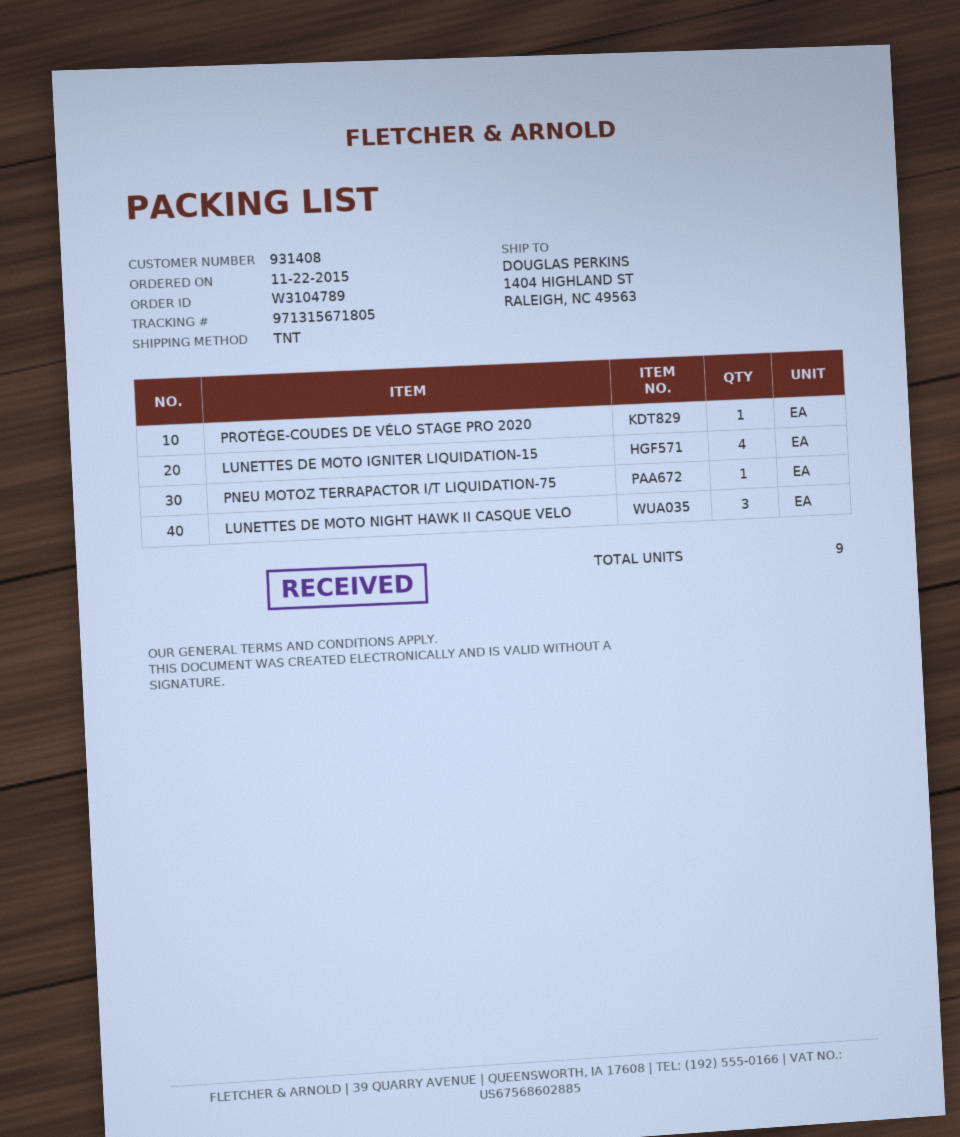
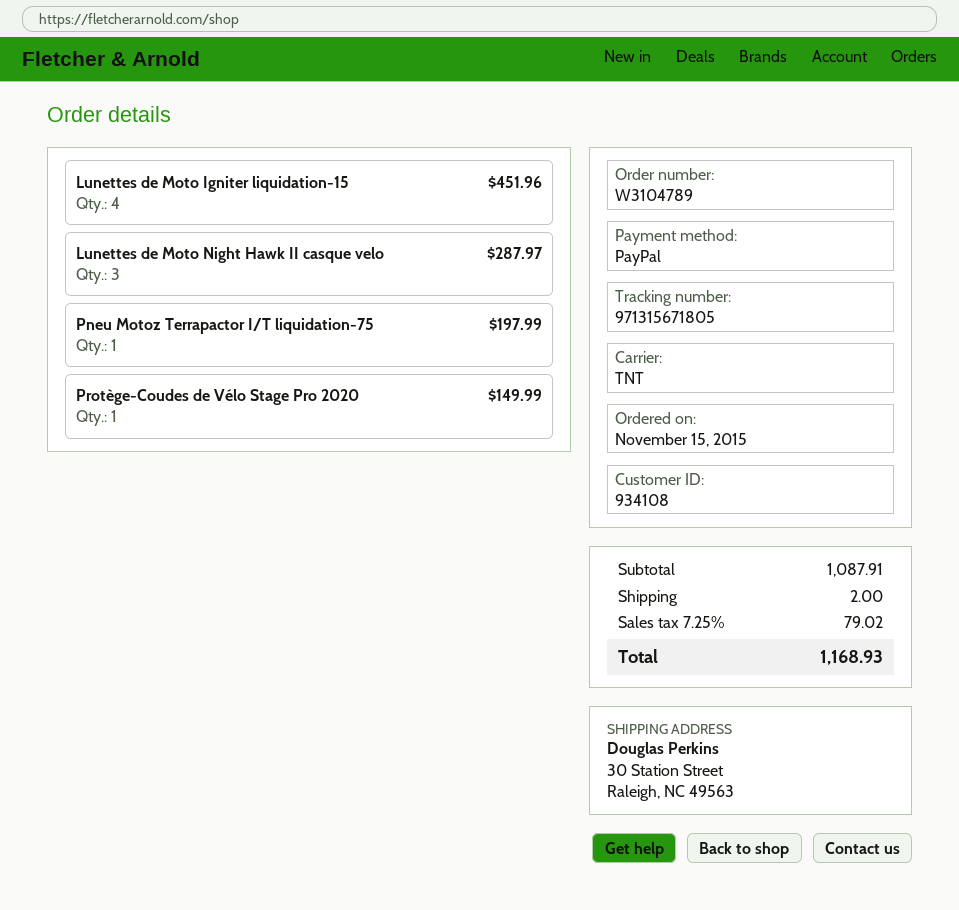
order date: 2015-11-22 -> 2015-11-15
customer number: 931408 -> 934108
ship to: 1404 HIGHLAND ST, RALEIGH, NC 49563 -> 30 Station Street, Raleigh, NC 49563

